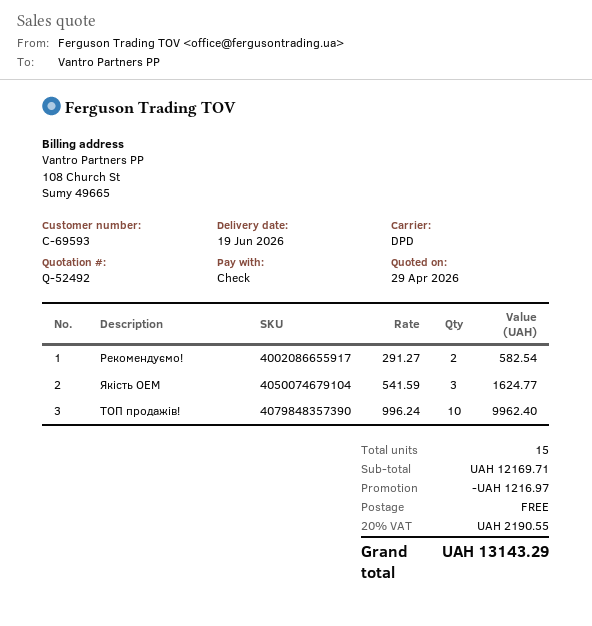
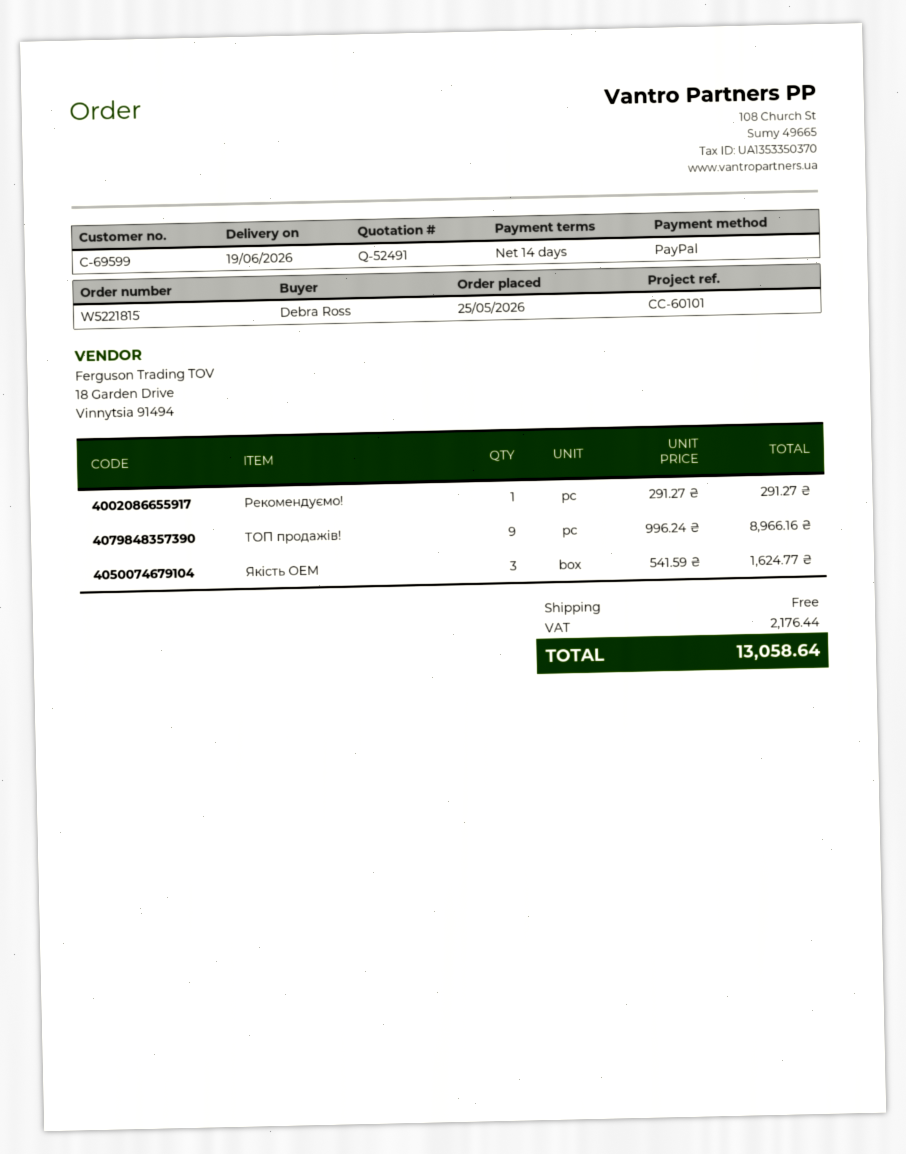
quote number: Q-52492 -> Q-52491
customer number: C-69593 -> C-69599
payment method: cheque -> PayPal
Рекомендуємо!: 2 x 291.27 = 582.54 -> 1 x 291.27 = 291.27
ТОП продажів!: 10 x 996.24 = 9962.40 -> 9 x 996.24 = 8966.16
discount: 1216.97 -> none
tax: 2190.55 -> 2176.44
total: 13143.29 -> 13058.64

